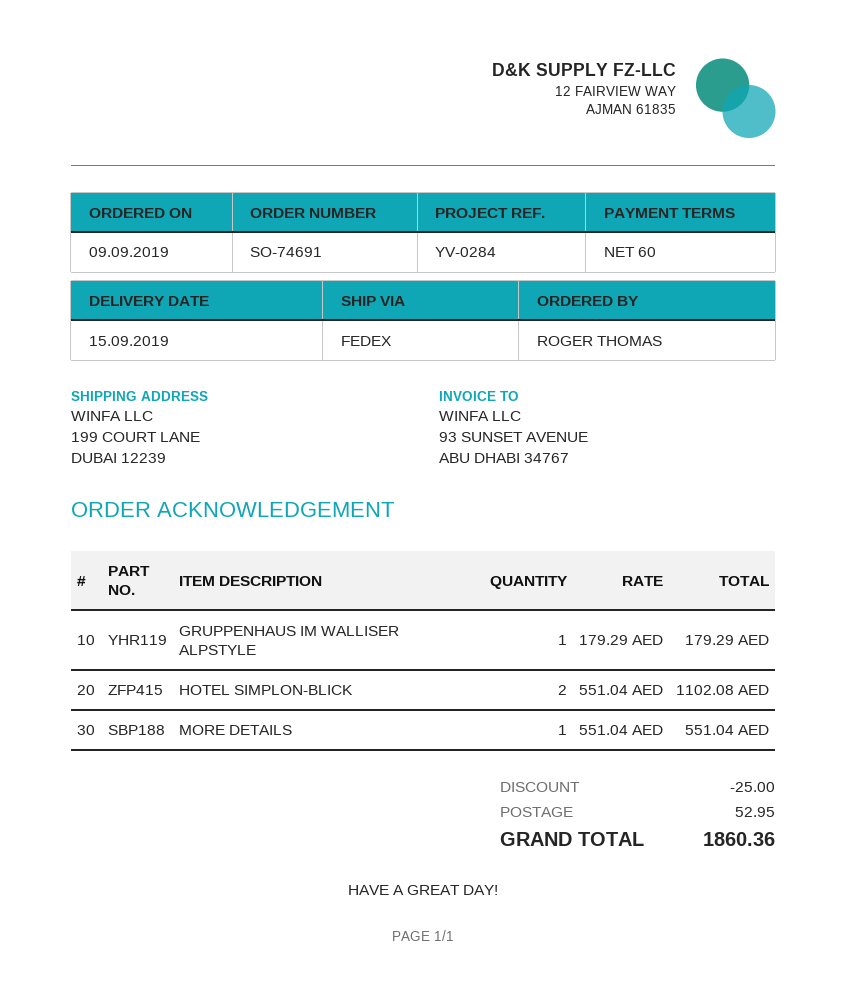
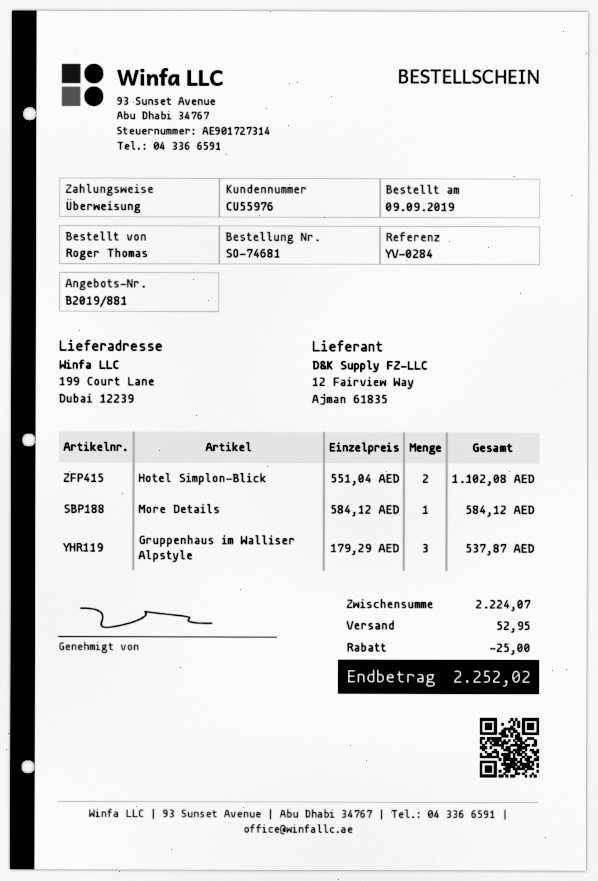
order number: SO-74691 -> SO-74681
GRUPPENHAUS IM WALLISER ALPSTYLE: 1 x 179.29 = 179.29 -> 3 x 179.29 = 537.87
MORE DETAILS: 1 x 551.04 = 551.04 -> 1 x 584.12 = 584.12
total: 1860.36 -> 2252.02

